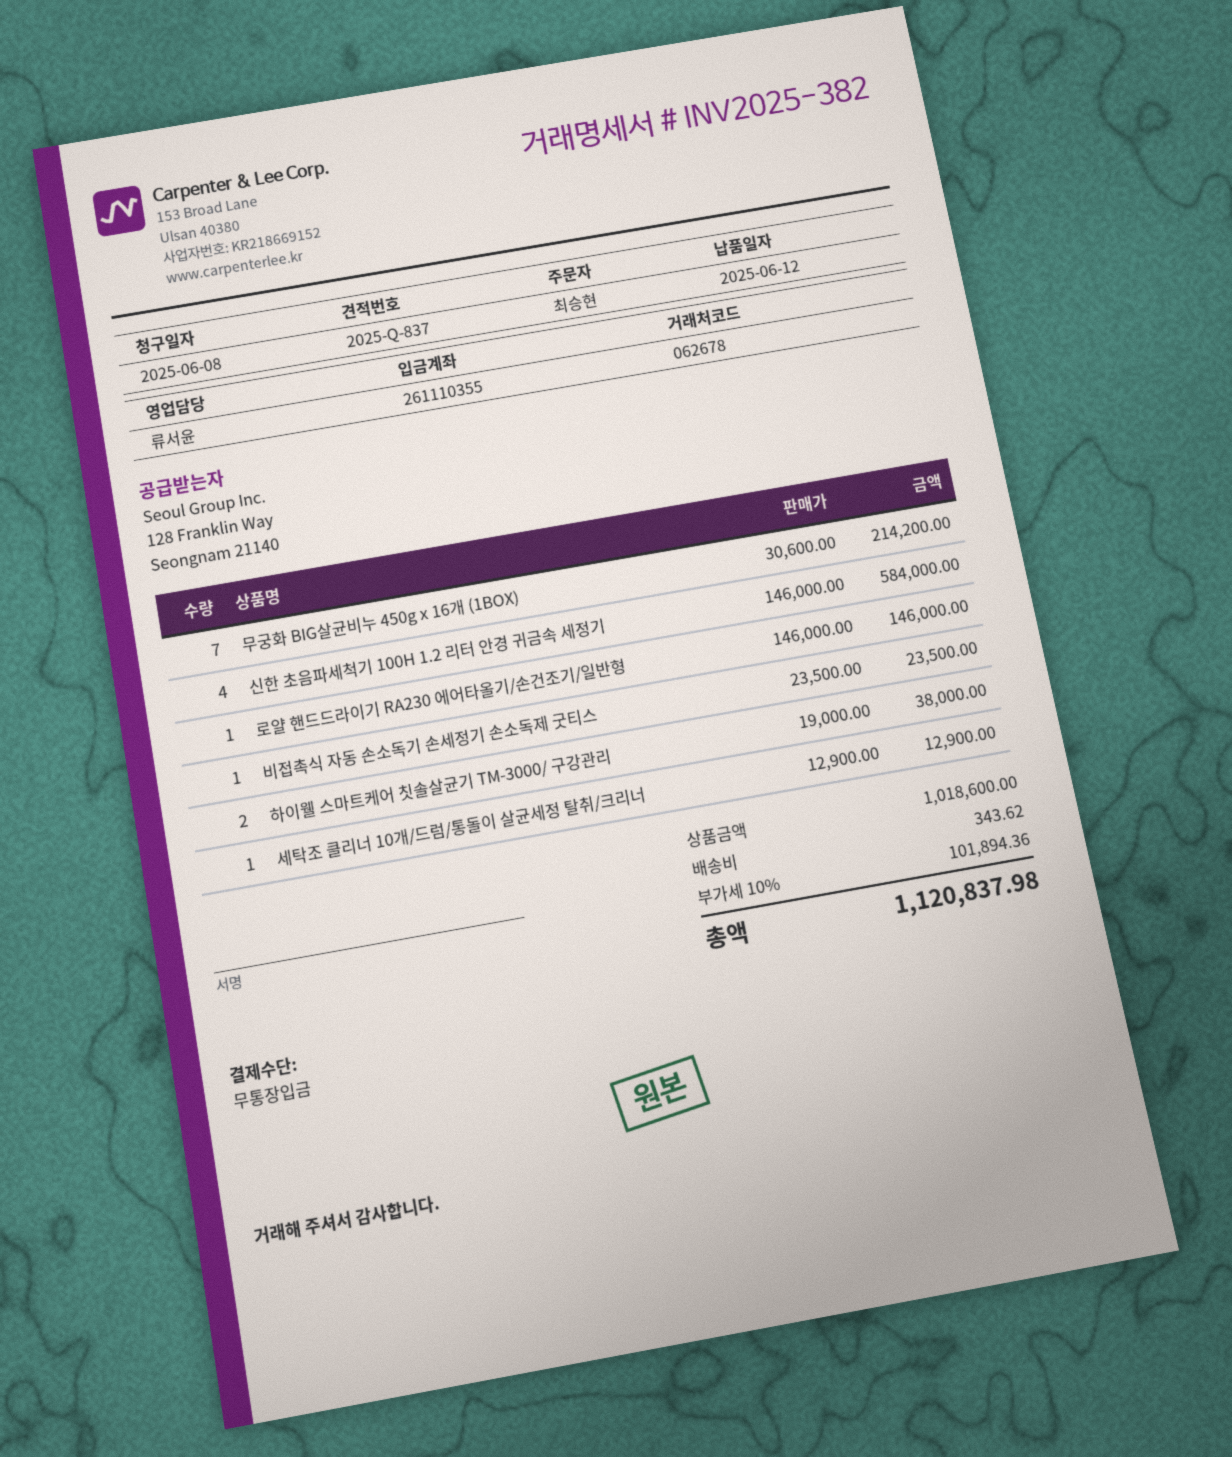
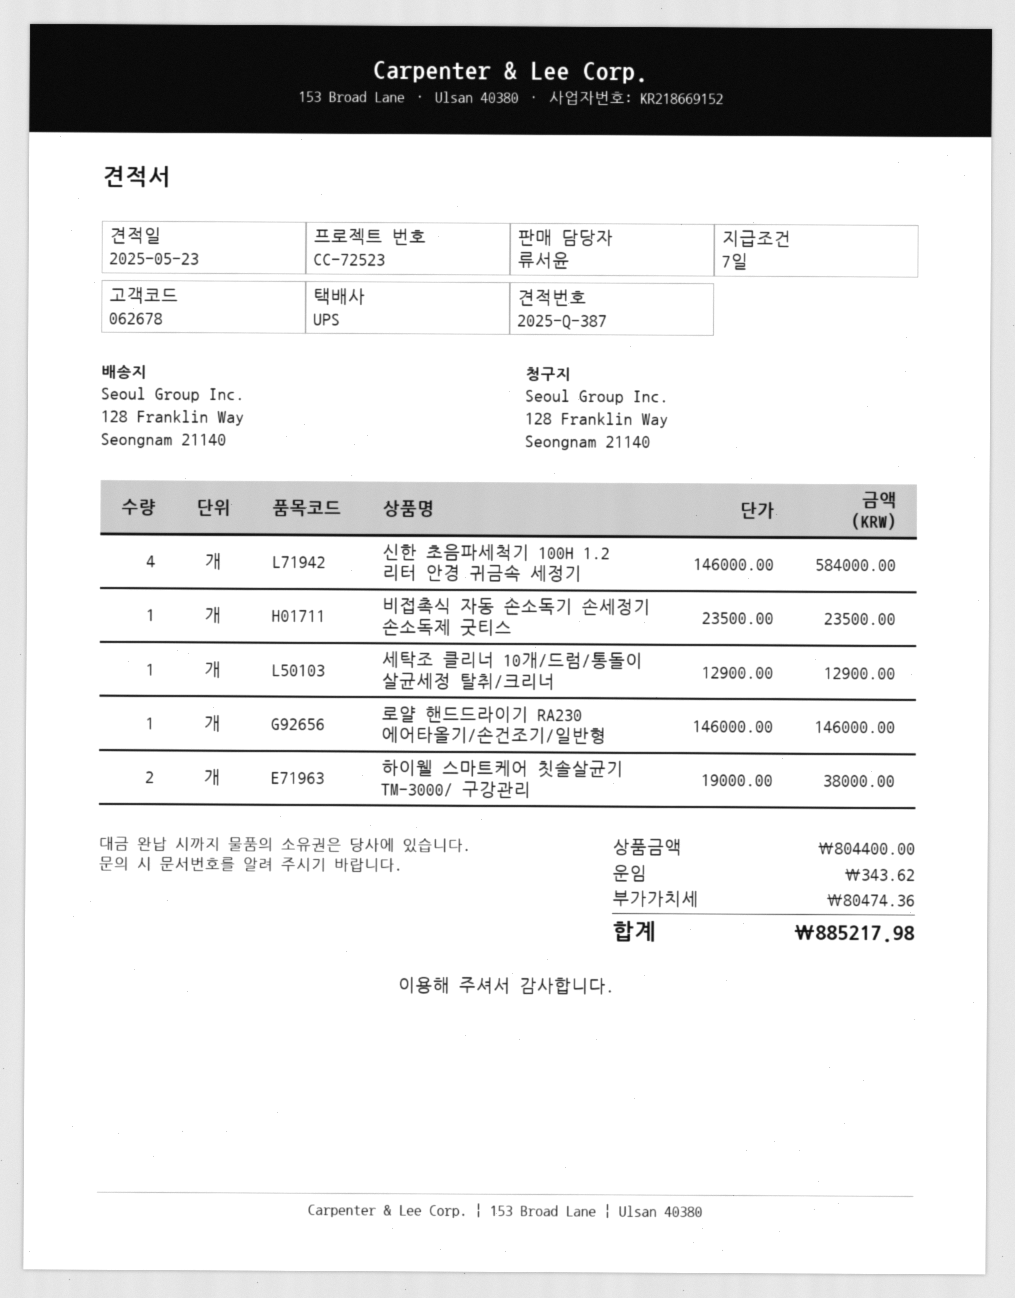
quote number: 2025-Q-837 -> 2025-Q-387
무궁화 BIG살균비누 450g x 16개 (1BOX): 7 x 30600.00 = 214200.00 -> none
subtotal: 1018600.00 -> 804400.00
tax: 101894.36 -> 80474.36
total: 1120837.98 -> 885217.98

